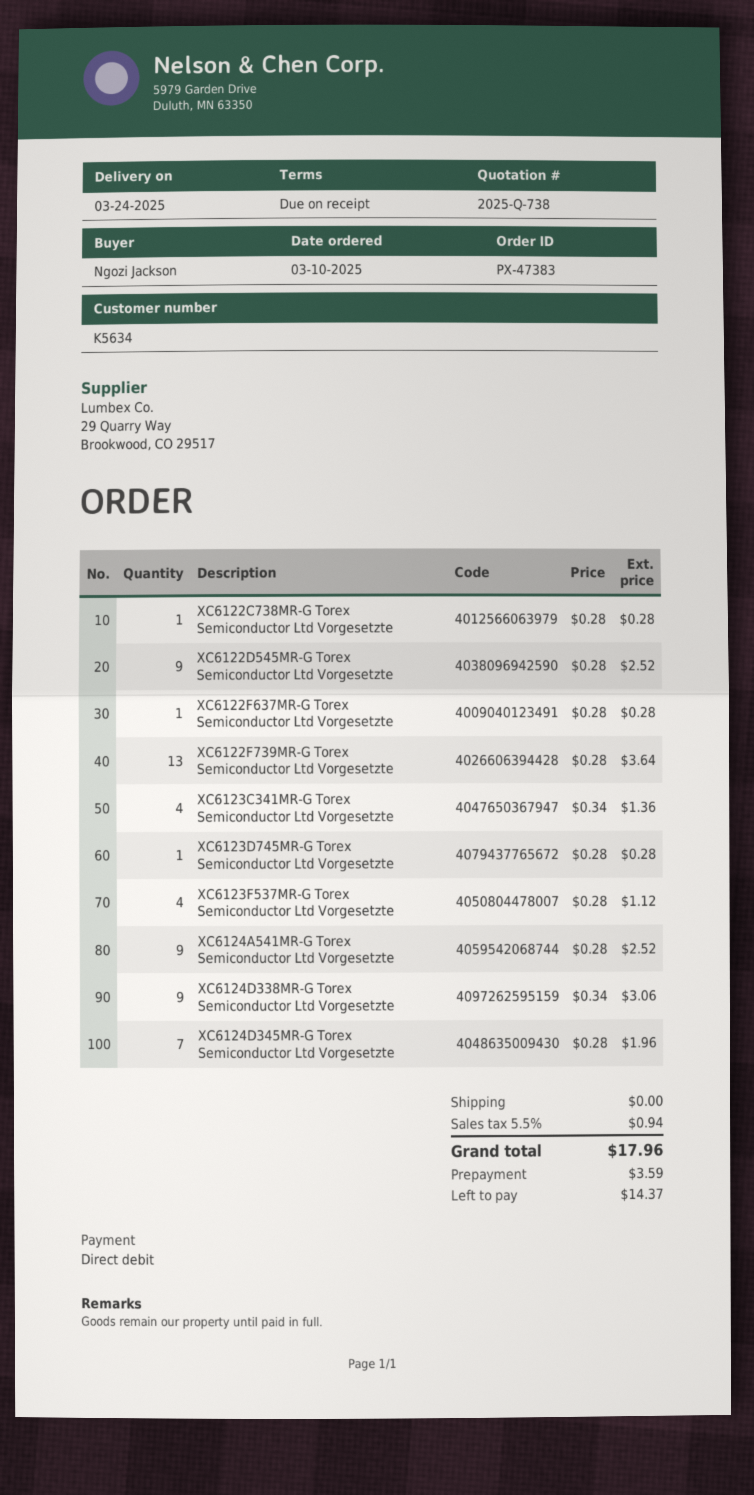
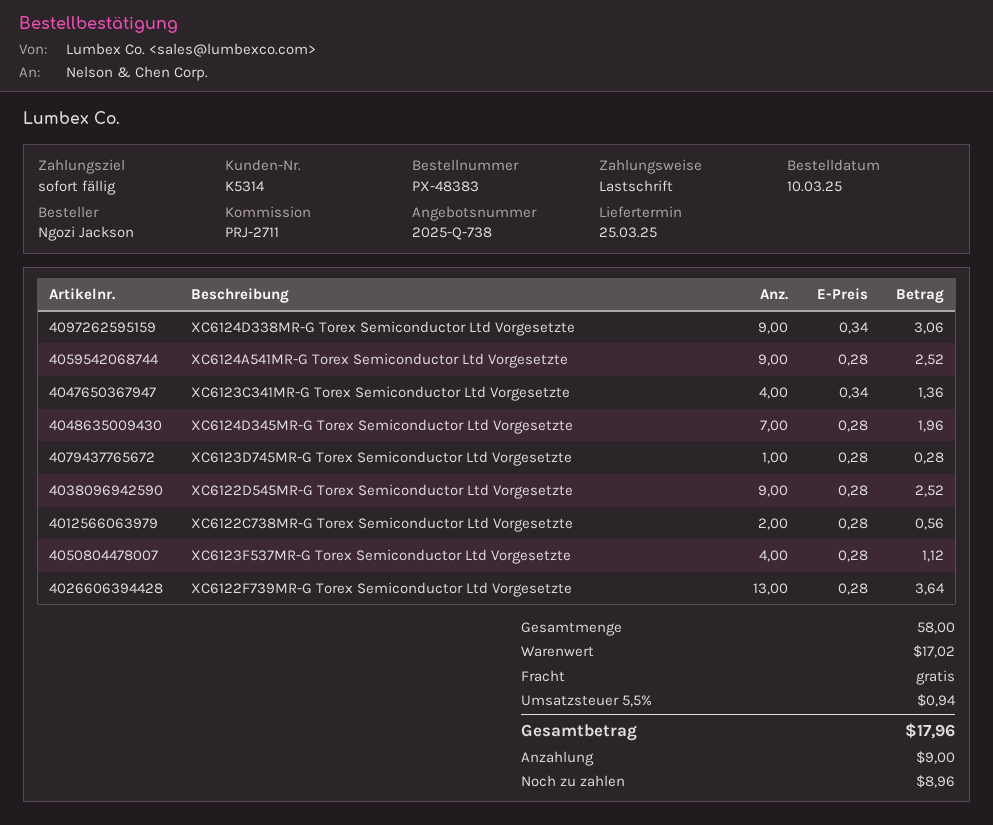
order number: PX-47383 -> PX-48383
delivery date: 2025-03-24 -> 2025-03-25
customer number: K5634 -> K5314
XC6122C738MR-G Torex Semiconductor Ltd Vorgesetzte: 1 x 0.28 = 0.28 -> 2 x 0.28 = 0.56
XC6122F637MR-G Torex Semiconductor Ltd Vorgesetzte: 1 x 0.28 = 0.28 -> none
deposit: 3.59 -> 9.00
balance: 14.37 -> 8.96

